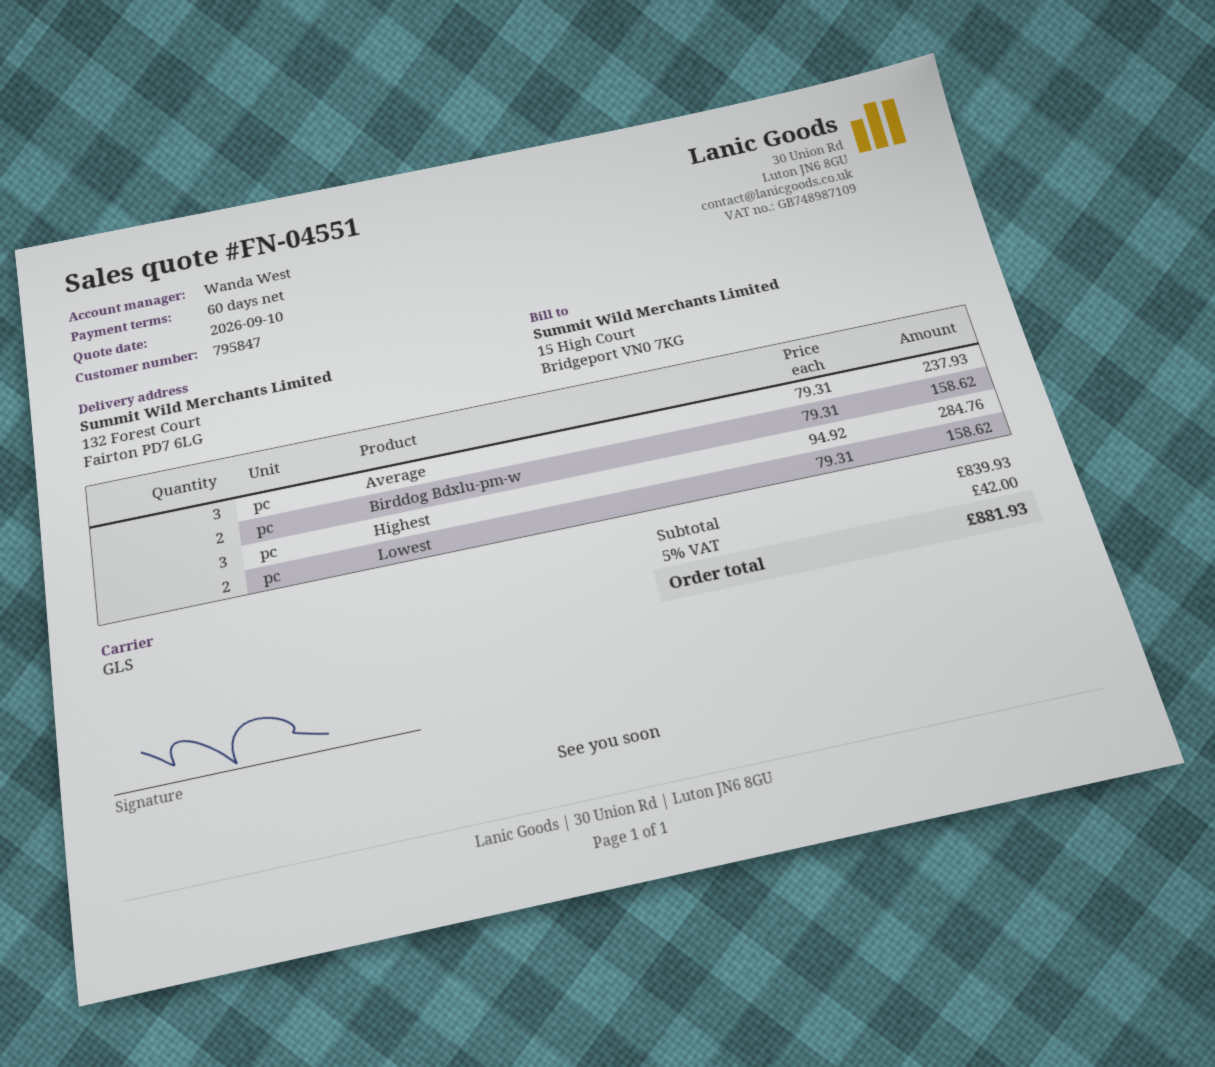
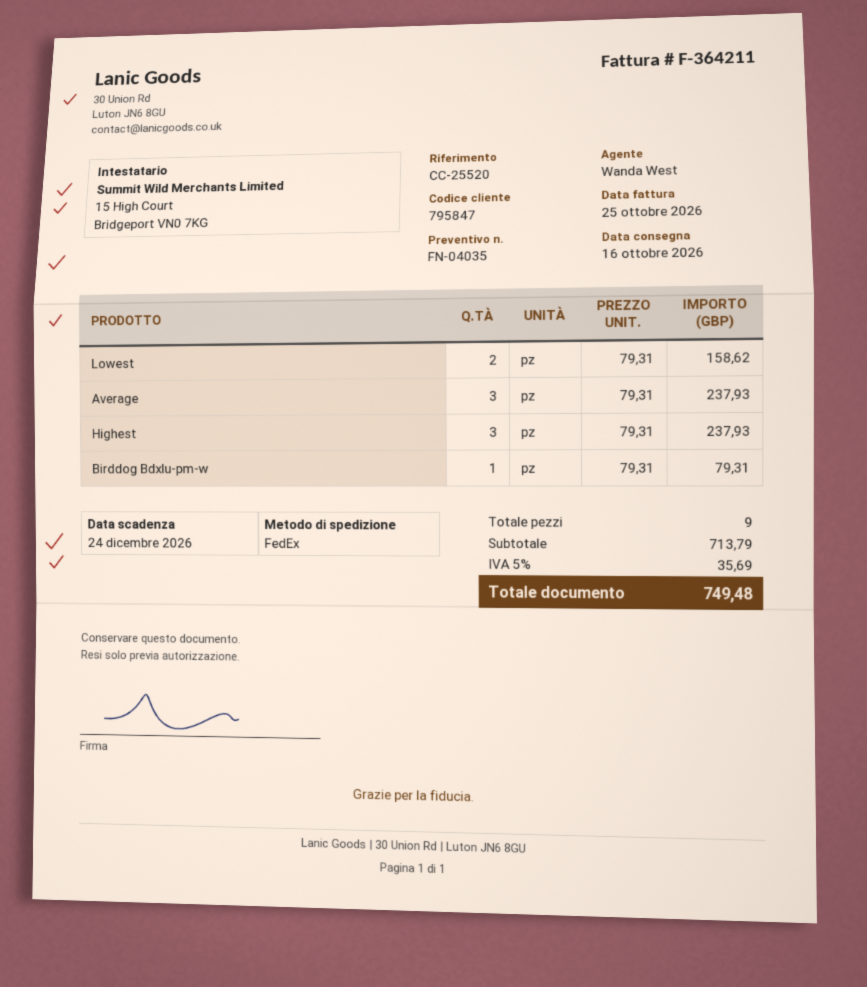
quote number: FN-04551 -> FN-04035
shipping method: GLS -> FedEx
Birddog Bdxlu-pm-w: 2 x 79.31 = 158.62 -> 1 x 79.31 = 79.31
Highest: 3 x 94.92 = 284.76 -> 3 x 79.31 = 237.93
subtotal: 839.93 -> 713.79
tax: 5% = 42.00 -> 5% = 35.69
total: 881.93 -> 749.48

